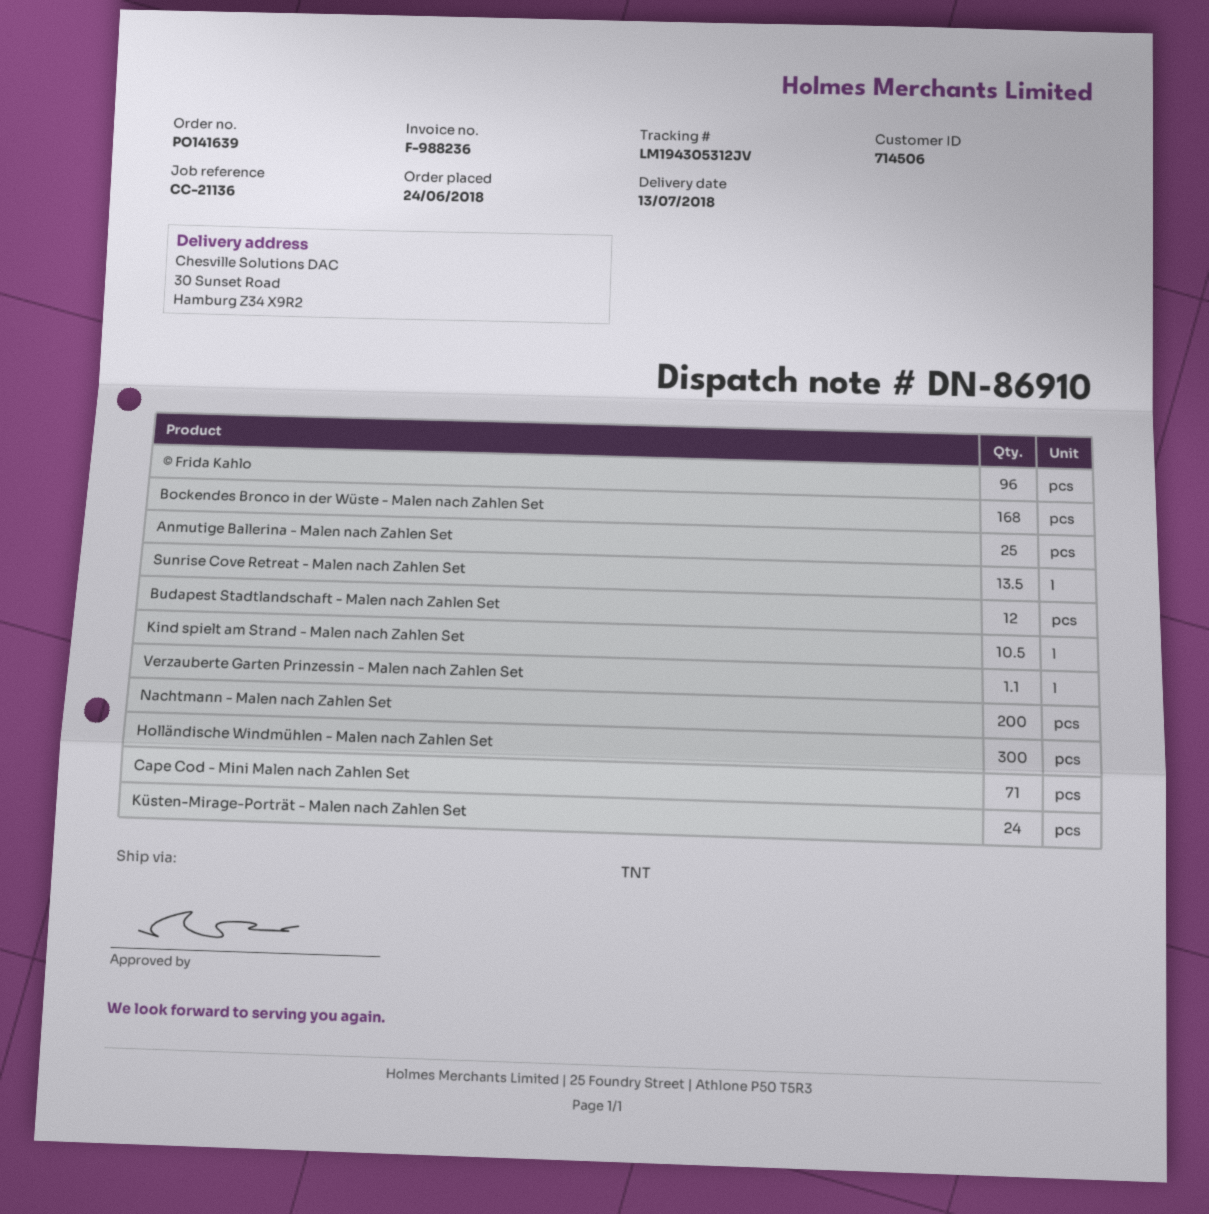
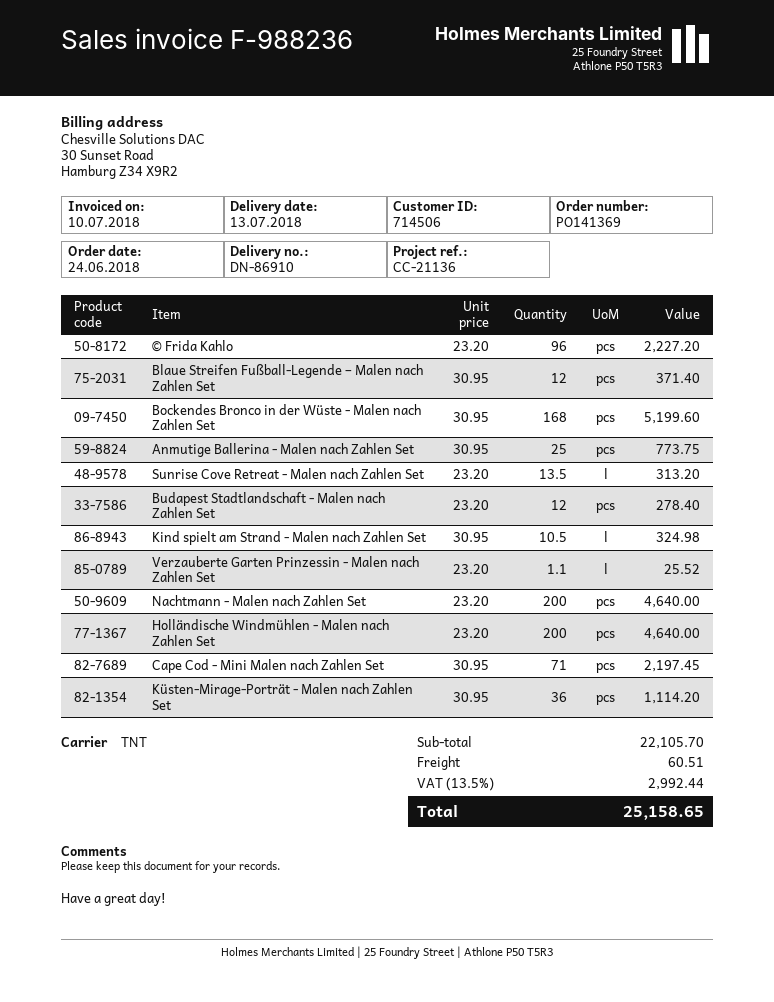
order number: PO141639 -> PO141369
Holländische Windmühlen - Malen nach Zahlen Set: 300 -> 200
Küsten-Mirage-Porträt - Malen nach Zahlen Set: 24 -> 36
Blaue Streifen Fußball-Legende – Malen nach Zahlen Set: none -> 12

